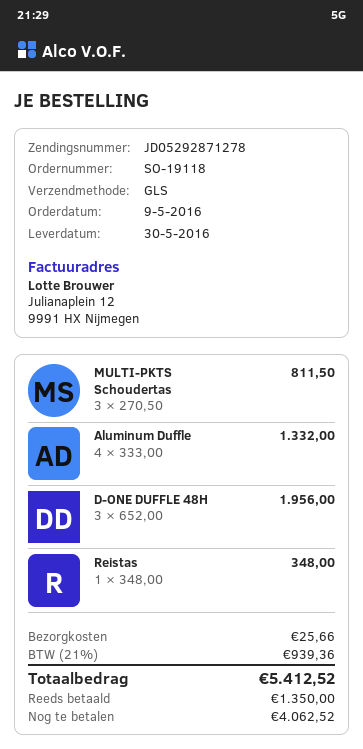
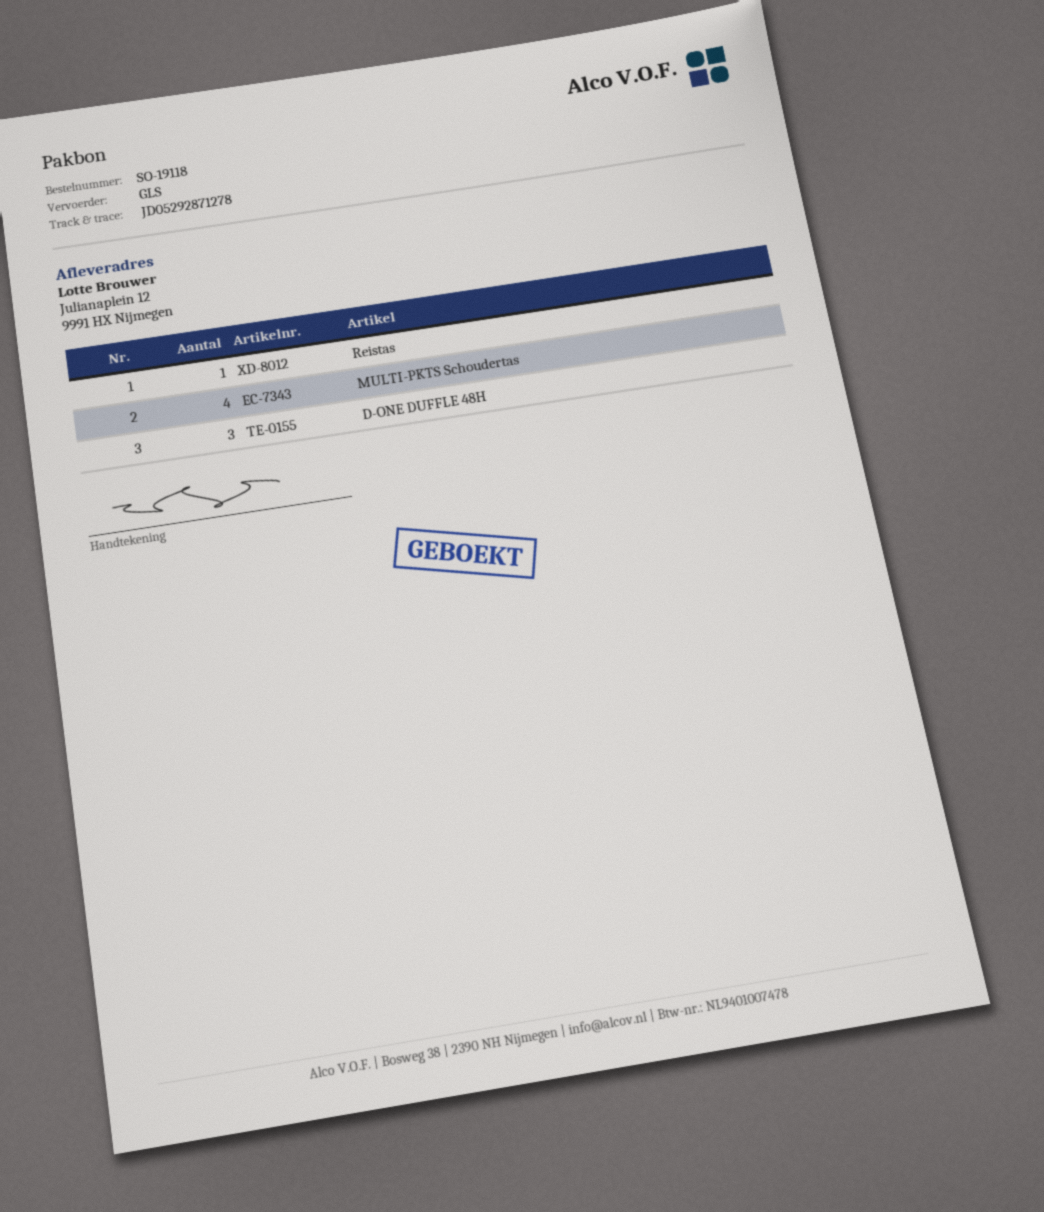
MULTI-PKTS Schoudertas: 3 -> 4
Aluminum Duffle: 4 -> none

